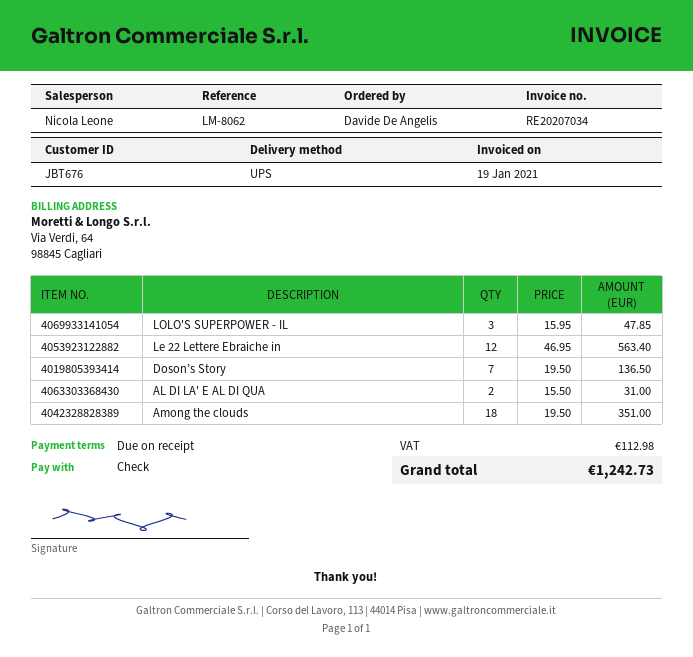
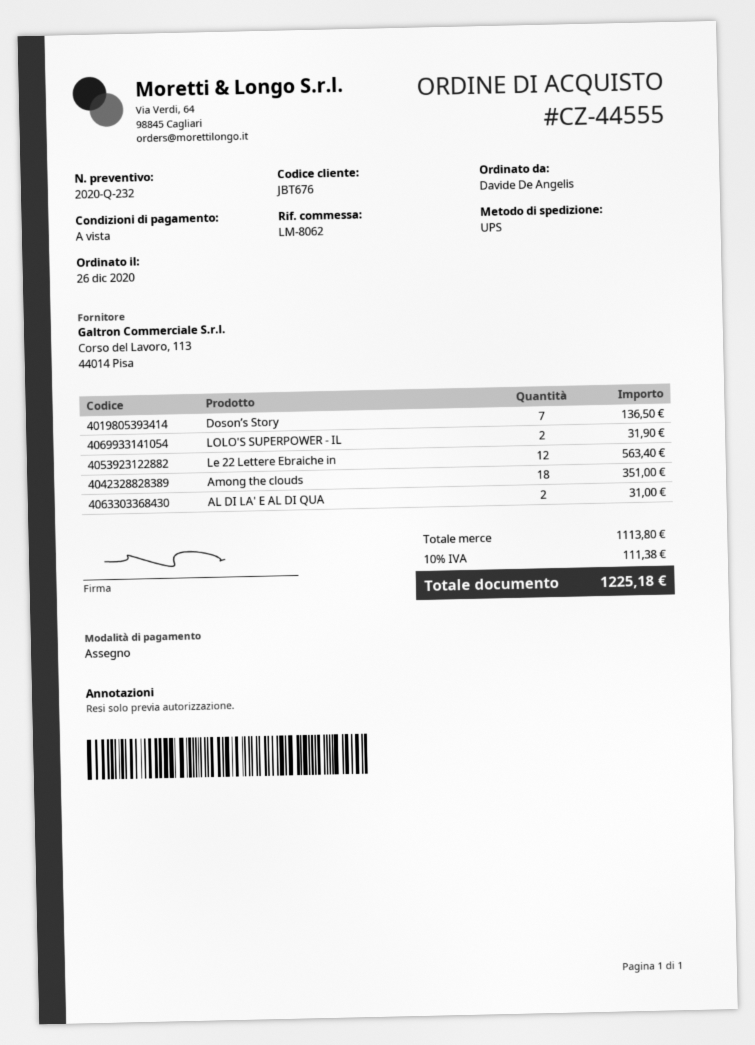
LOLO'S SUPERPOWER - IL: 3 for 47.85 -> 2 for 31.90
tax: 112.98 -> 111.38
total: 1242.73 -> 1225.18

